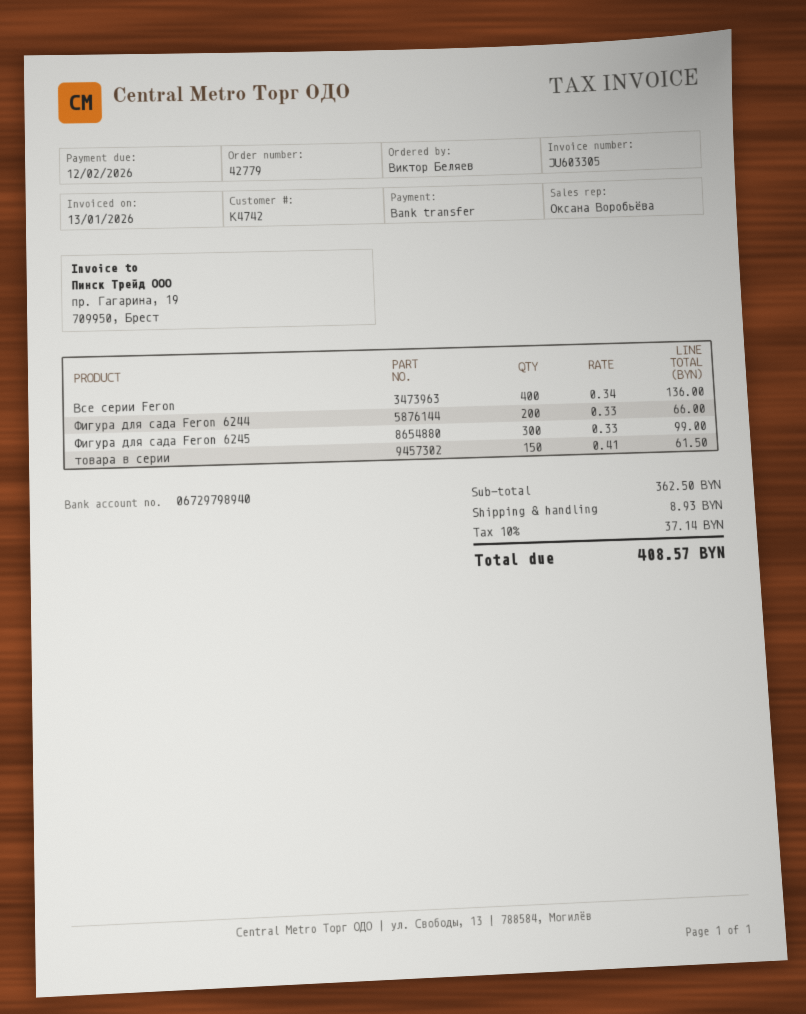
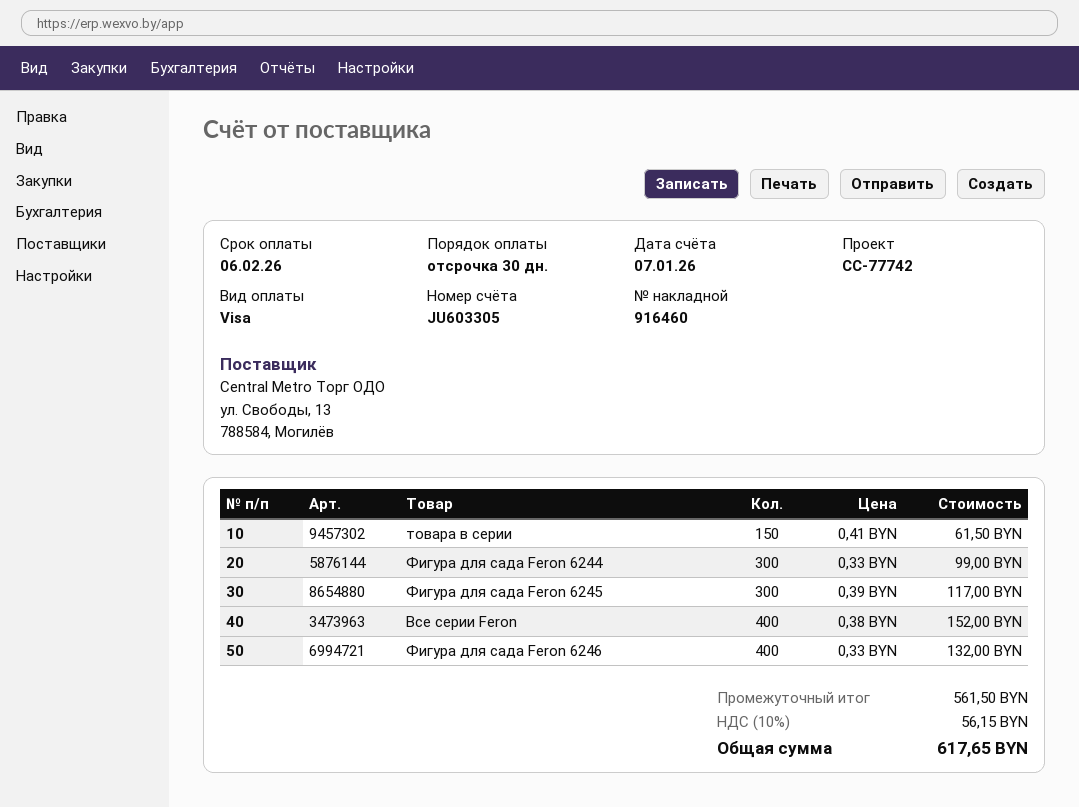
invoice date: 2026-01-13 -> 2026-01-07
due date: 2026-02-12 -> 2026-02-06
payment method: bank transfer -> Visa
Все серии Feron: 400 x 0.34 = 136.00 -> 400 x 0.38 = 152.00
Фигура для сада Feron 6244: 200 x 0.33 = 66.00 -> 300 x 0.33 = 99.00
Фигура для сада Feron 6245: 300 x 0.33 = 99.00 -> 300 x 0.39 = 117.00
Фигура для сада Feron 6246: none -> 400 x 0.33 = 132.00
subtotal: 362.50 -> 561.50
shipping: 8.93 -> none
tax: 10% = 37.14 -> 10% = 56.15
total: 408.57 -> 617.65

